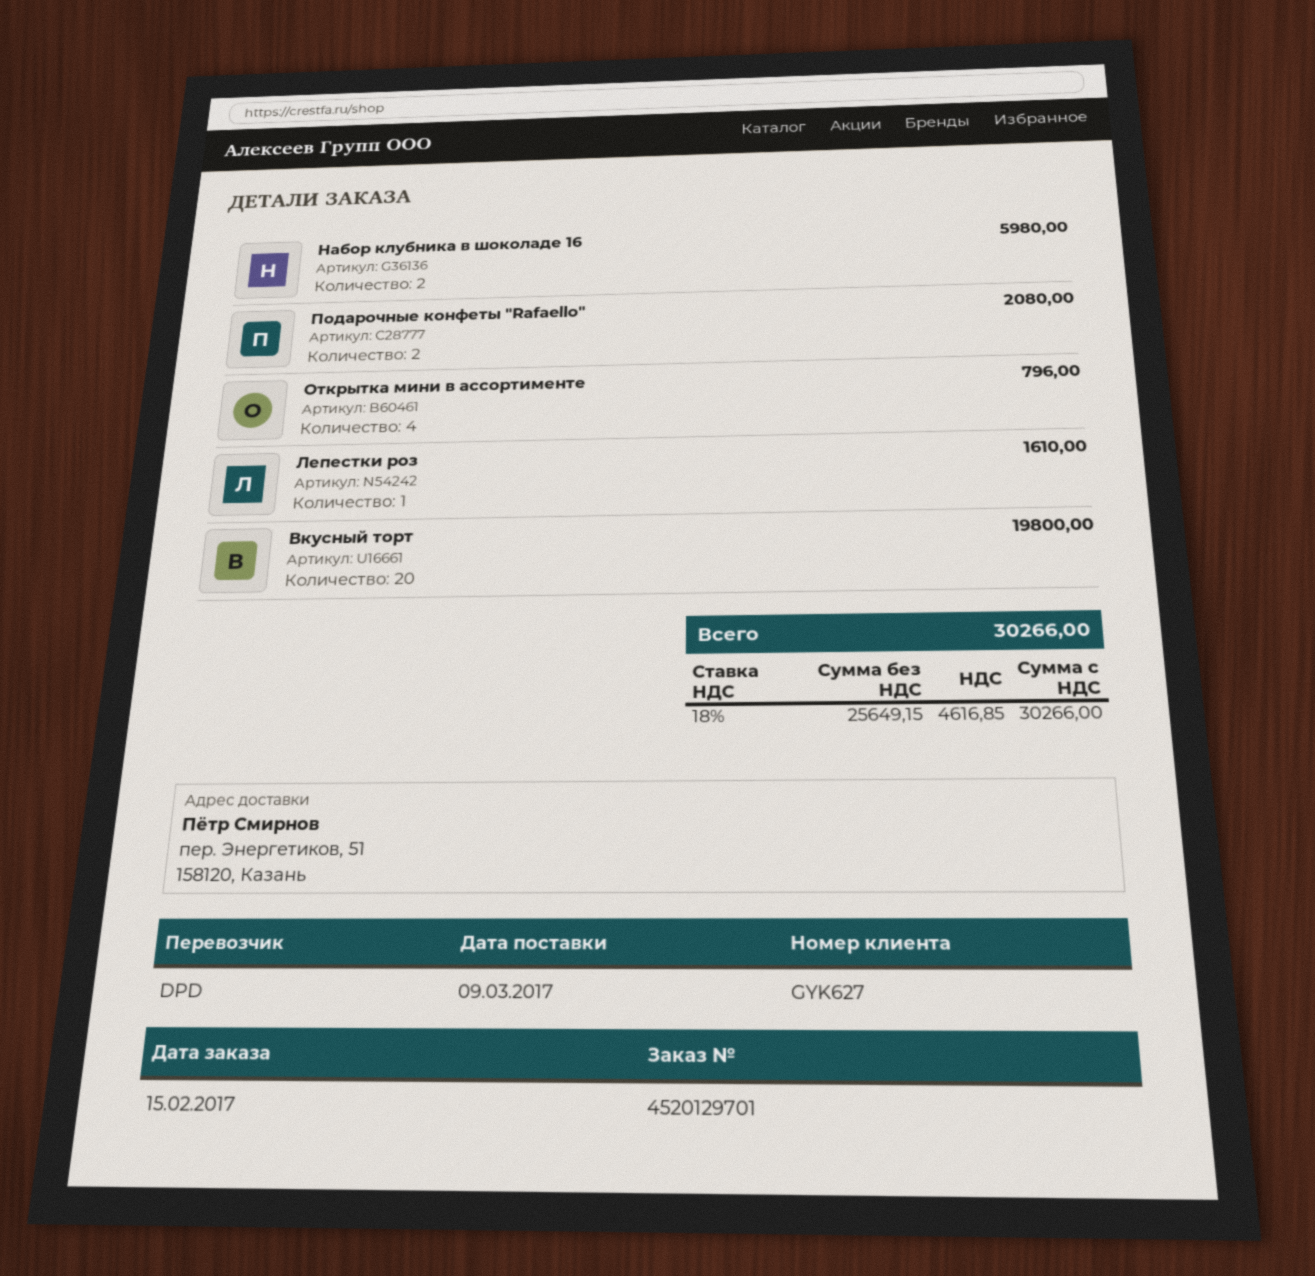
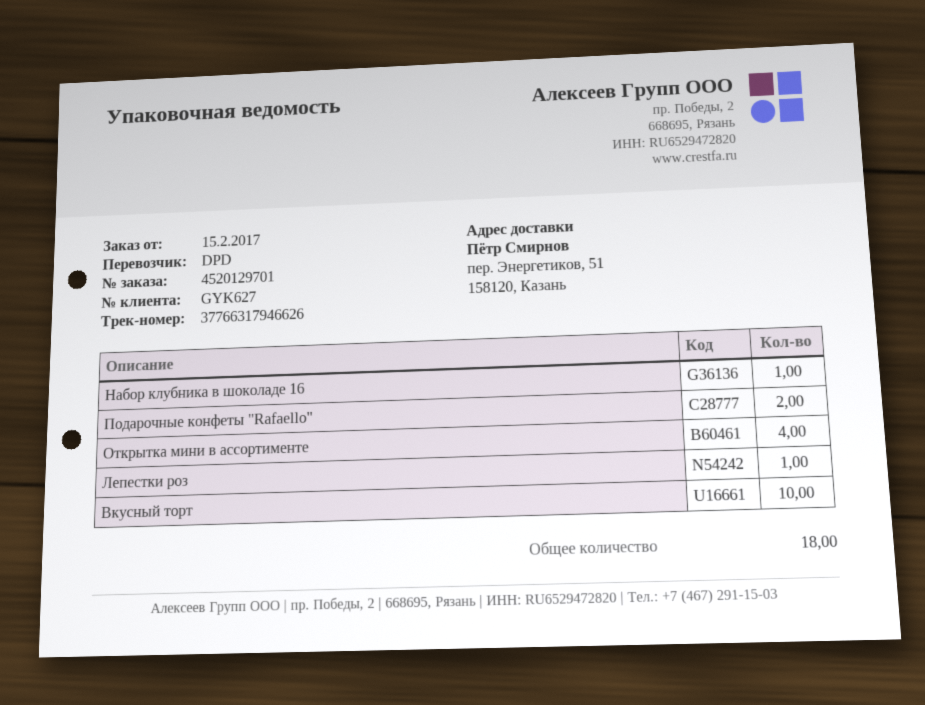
Набор клубника в шоколаде 16: 2 -> 1
Вкусный торт: 20 -> 10

